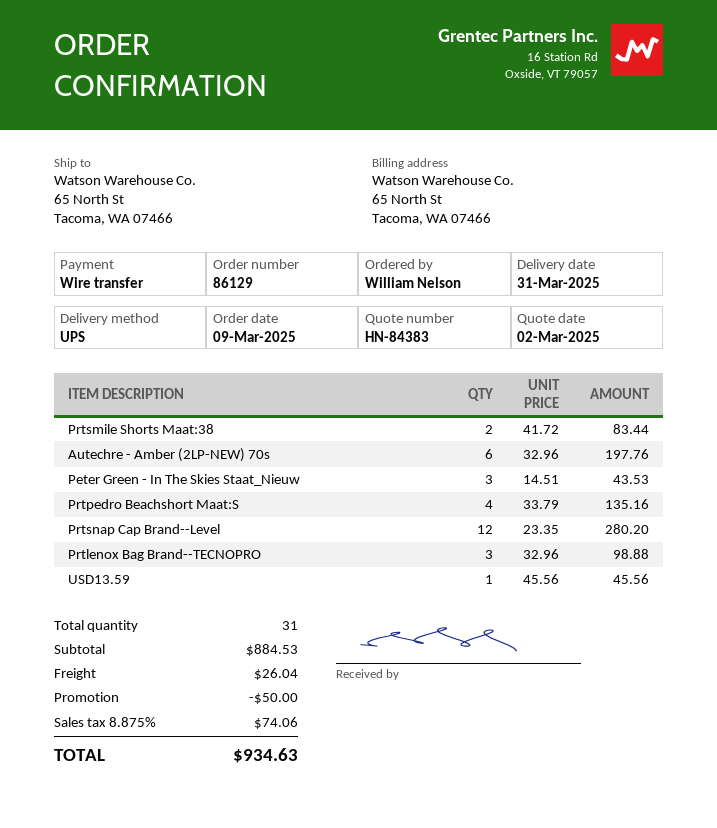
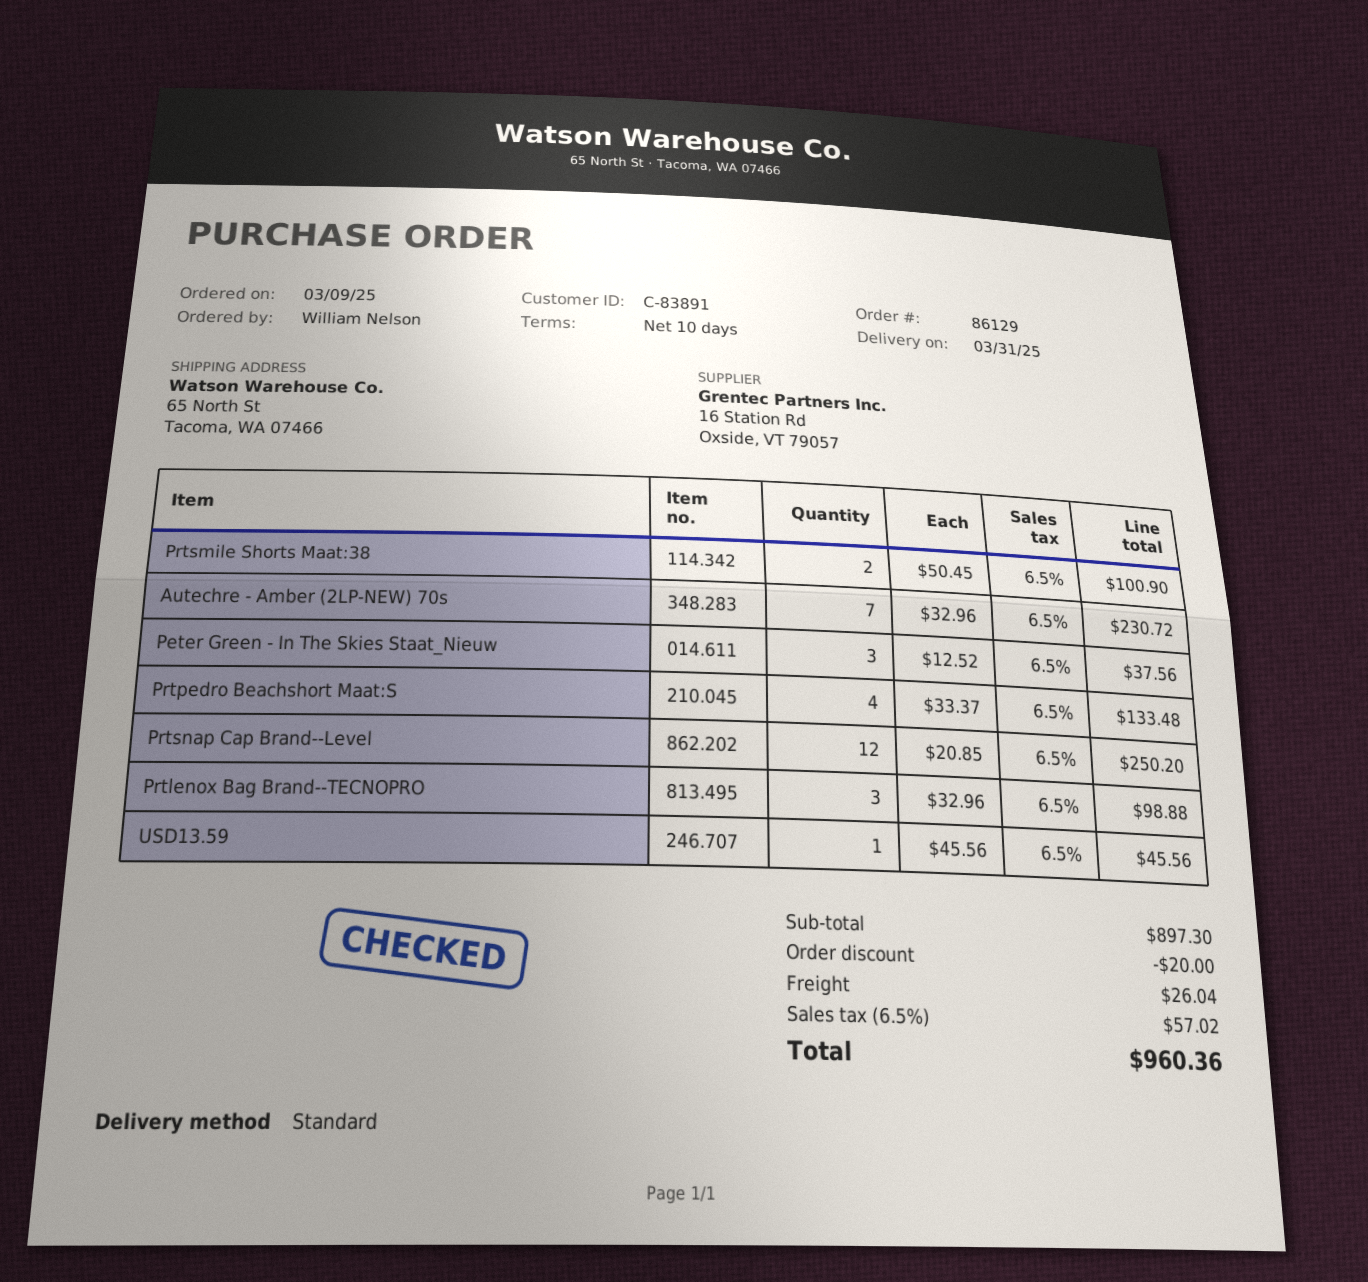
shipping method: UPS -> standard
Prtsmile Shorts Maat:38: 2 x 41.72 = 83.44 -> 2 x 50.45 = 100.90
Autechre - Amber (2LP-NEW) 70s: 6 x 32.96 = 197.76 -> 7 x 32.96 = 230.72
Peter Green - In The Skies Staat_Nieuw: 3 x 14.51 = 43.53 -> 3 x 12.52 = 37.56
Prtpedro Beachshort Maat:S: 4 x 33.79 = 135.16 -> 4 x 33.37 = 133.48
Prtsnap Cap Brand--Level: 12 x 23.35 = 280.20 -> 12 x 20.85 = 250.20
subtotal: 884.53 -> 897.30
discount: 50.00 -> 20.00
tax: 8.875% = 74.06 -> 6.5% = 57.02
total: 934.63 -> 960.36

